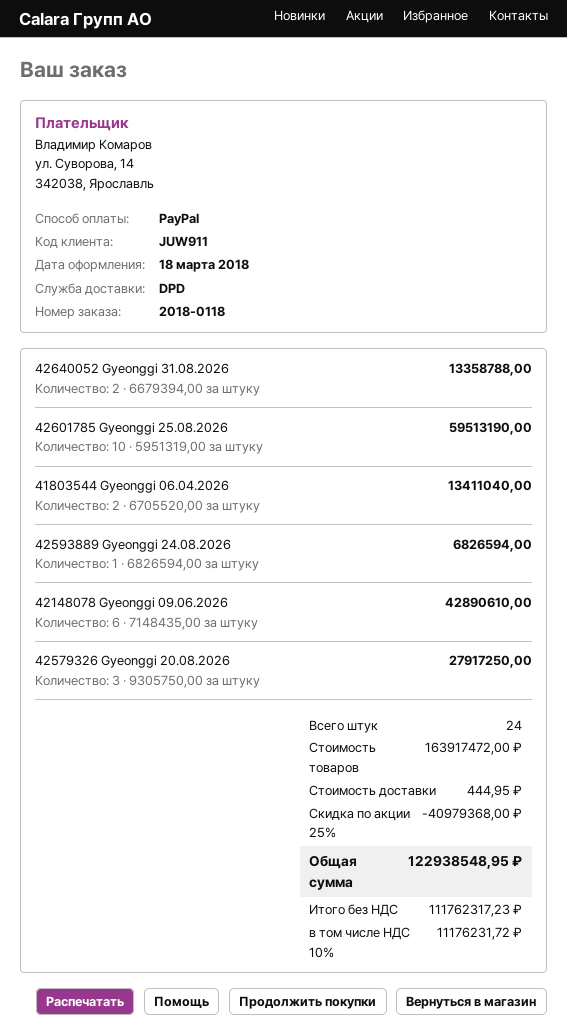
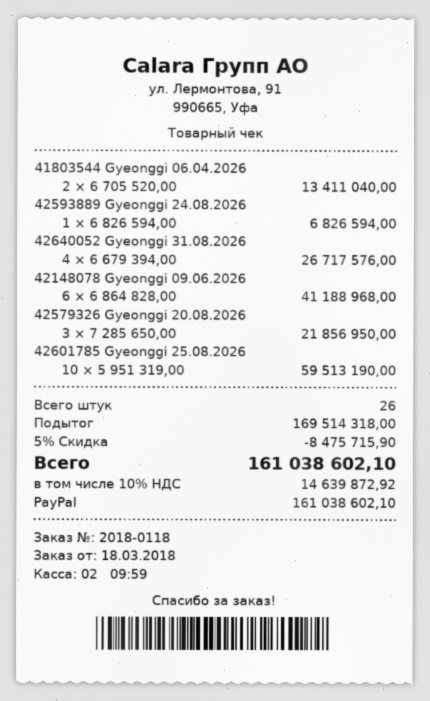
42640052 Gyeonggi 31.08.2026: 2 x 6679394.00 = 13358788.00 -> 4 x 6679394.00 = 26717576.00
42148078 Gyeonggi 09.06.2026: 6 x 7148435.00 = 42890610.00 -> 6 x 6864828.00 = 41188968.00
42579326 Gyeonggi 20.08.2026: 3 x 9305750.00 = 27917250.00 -> 3 x 7285650.00 = 21856950.00
total quantity: 24 -> 26
subtotal: 163917472.00 -> 169514318.00
discount: 25% = 40979368.00 -> 5% = 8475715.90
shipping: 444.95 -> none
tax: 10% = 11176231.72 -> 10% = 14639872.92
total: 122938548.95 -> 161038602.10

